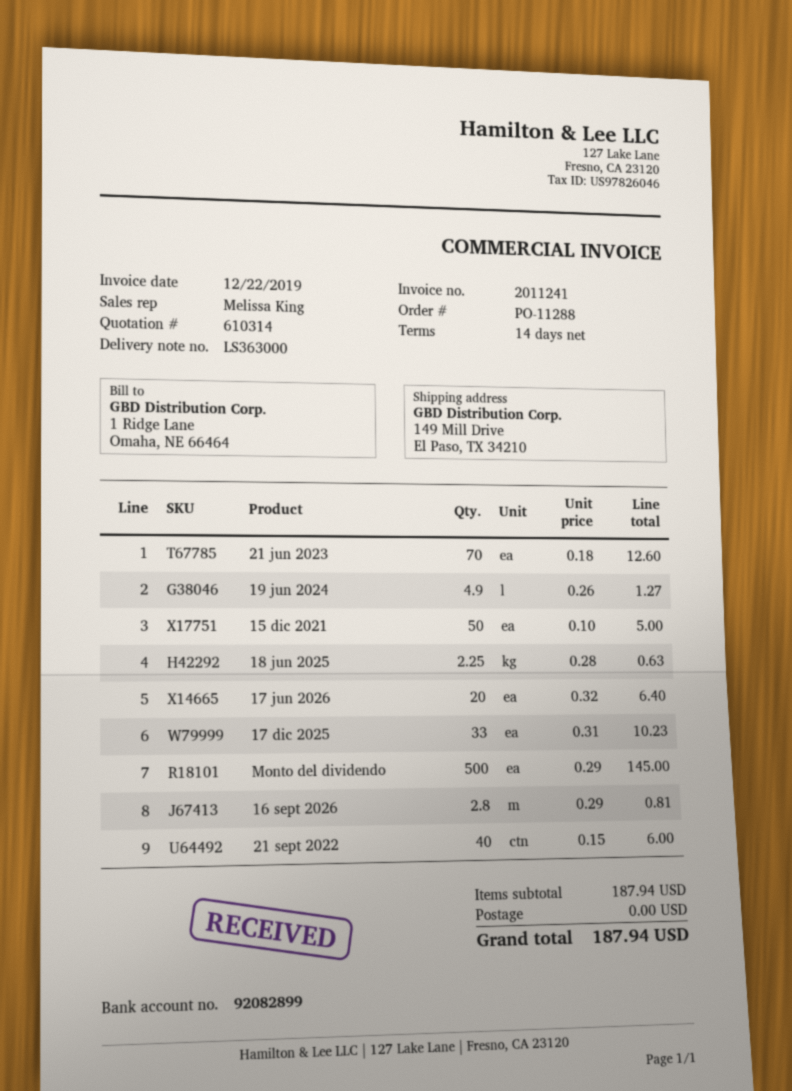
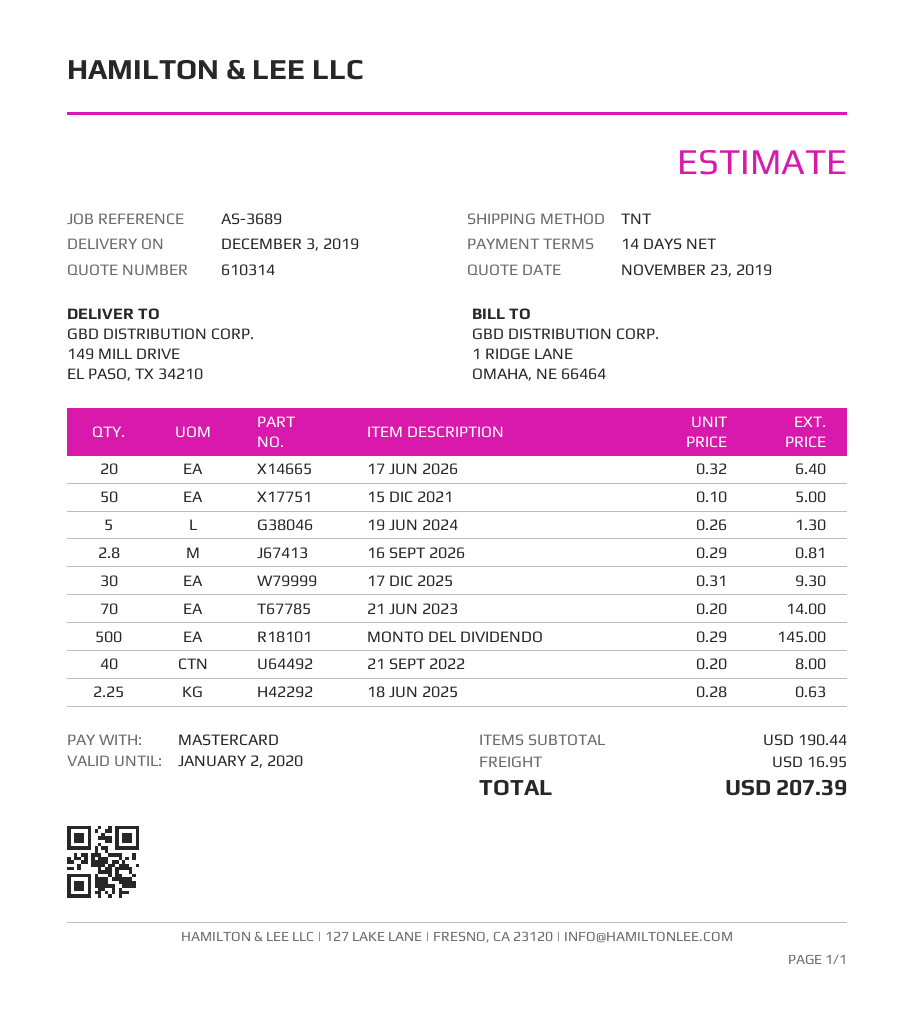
21 jun 2023: 70 x 0.18 = 12.60 -> 70 x 0.20 = 14.00
19 jun 2024: 4.9 x 0.26 = 1.27 -> 5 x 0.26 = 1.30
17 dic 2025: 33 x 0.31 = 10.23 -> 30 x 0.31 = 9.30
21 sept 2022: 40 x 0.15 = 6.00 -> 40 x 0.20 = 8.00
subtotal: 187.94 -> 190.44
shipping: 0.00 -> 16.95
total: 187.94 -> 207.39

